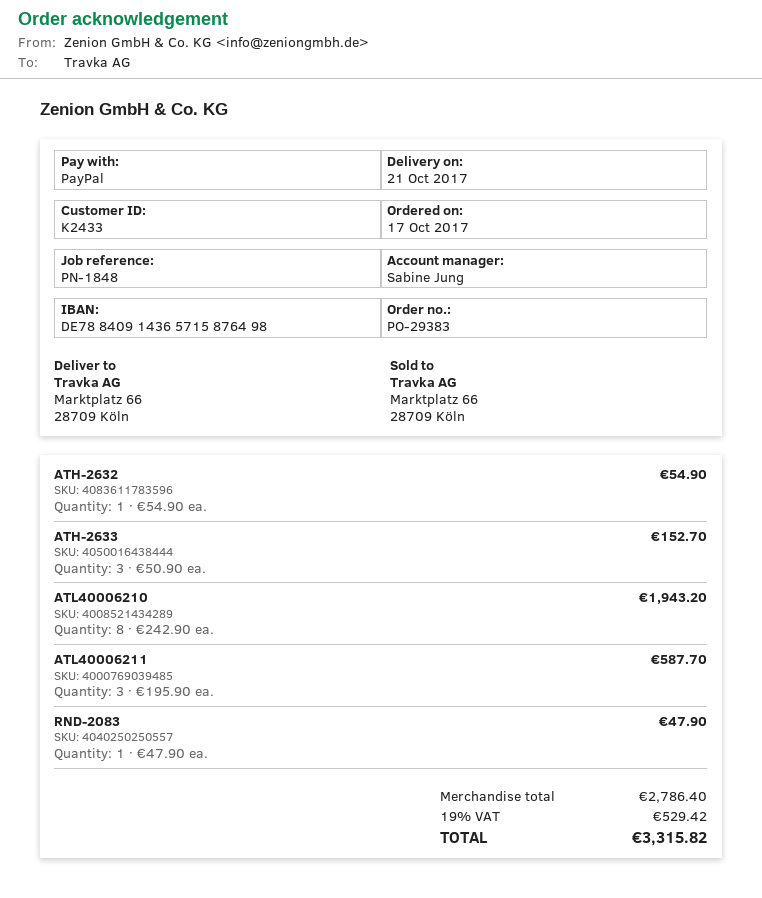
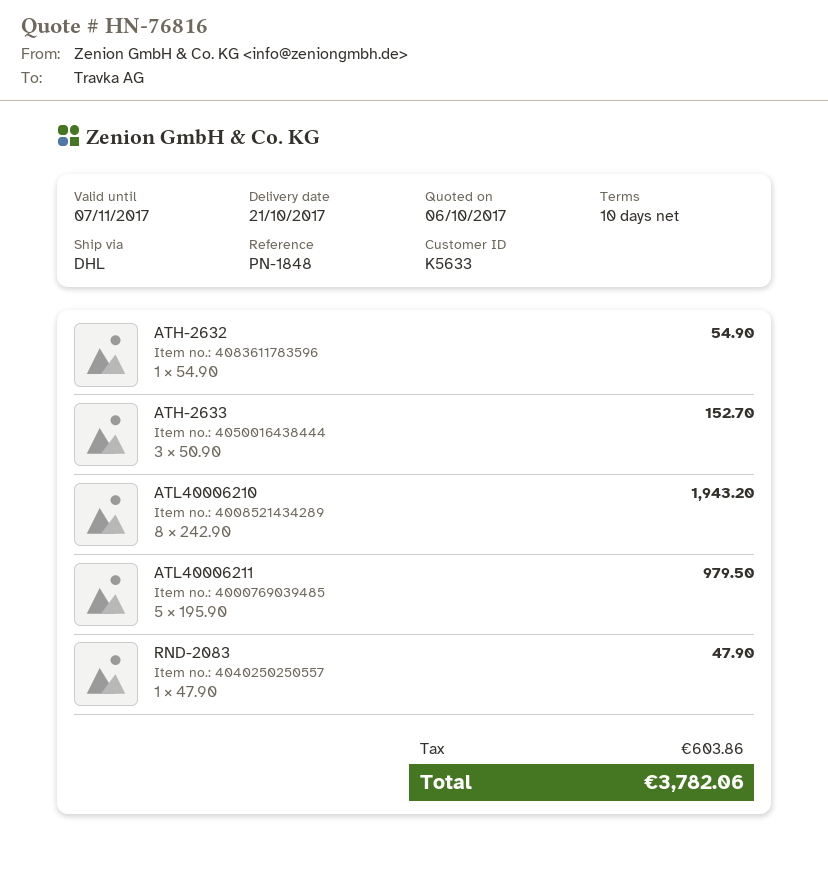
customer number: K2433 -> K5633
ATL40006211: 3 x 195.90 = 587.70 -> 5 x 195.90 = 979.50
tax: 529.42 -> 603.86
total: 3315.82 -> 3782.06

